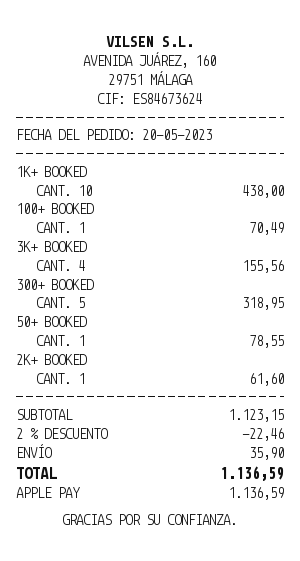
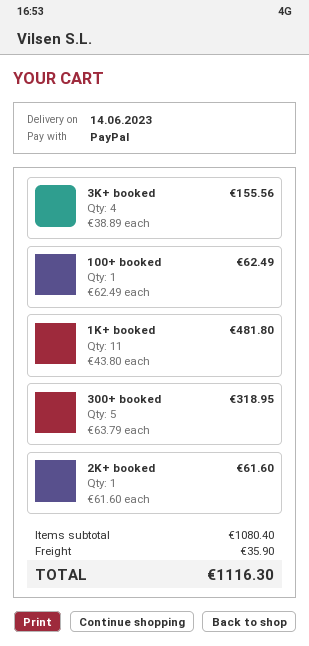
payment method: Apple Pay -> PayPal
1K+ BOOKED: 10 for 438.00 -> 11 for 481.80
100+ BOOKED: 1 for 70.49 -> 1 for 62.49
50+ BOOKED: 1 for 78.55 -> none
subtotal: 1123.15 -> 1080.40
discount: 2% = 22.46 -> none
total: 1136.59 -> 1116.30

